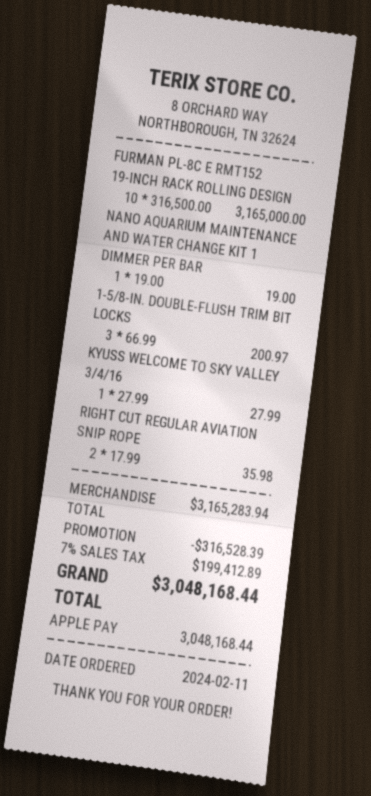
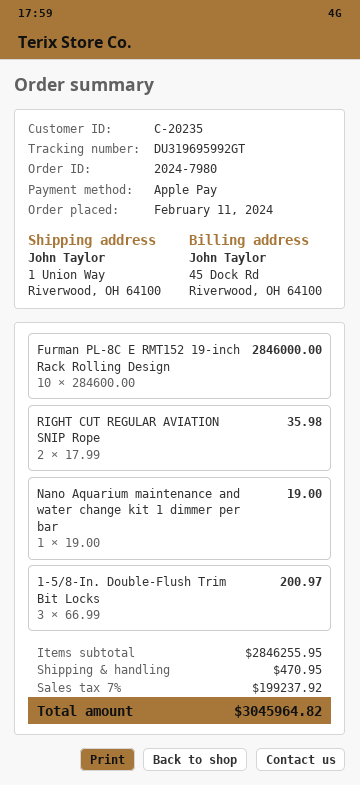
FURMAN PL-8C E RMT152 19-INCH RACK ROLLING DESIGN: 10 x 316500.00 = 3165000.00 -> 10 x 284600.00 = 2846000.00
KYUSS WELCOME TO SKY VALLEY 3/4/16: 1 x 27.99 = 27.99 -> none
subtotal: 3165283.94 -> 2846255.95
discount: 316528.39 -> none
shipping: none -> 470.95
tax: 7% = 199412.89 -> 7% = 199237.92
total: 3048168.44 -> 3045964.82

